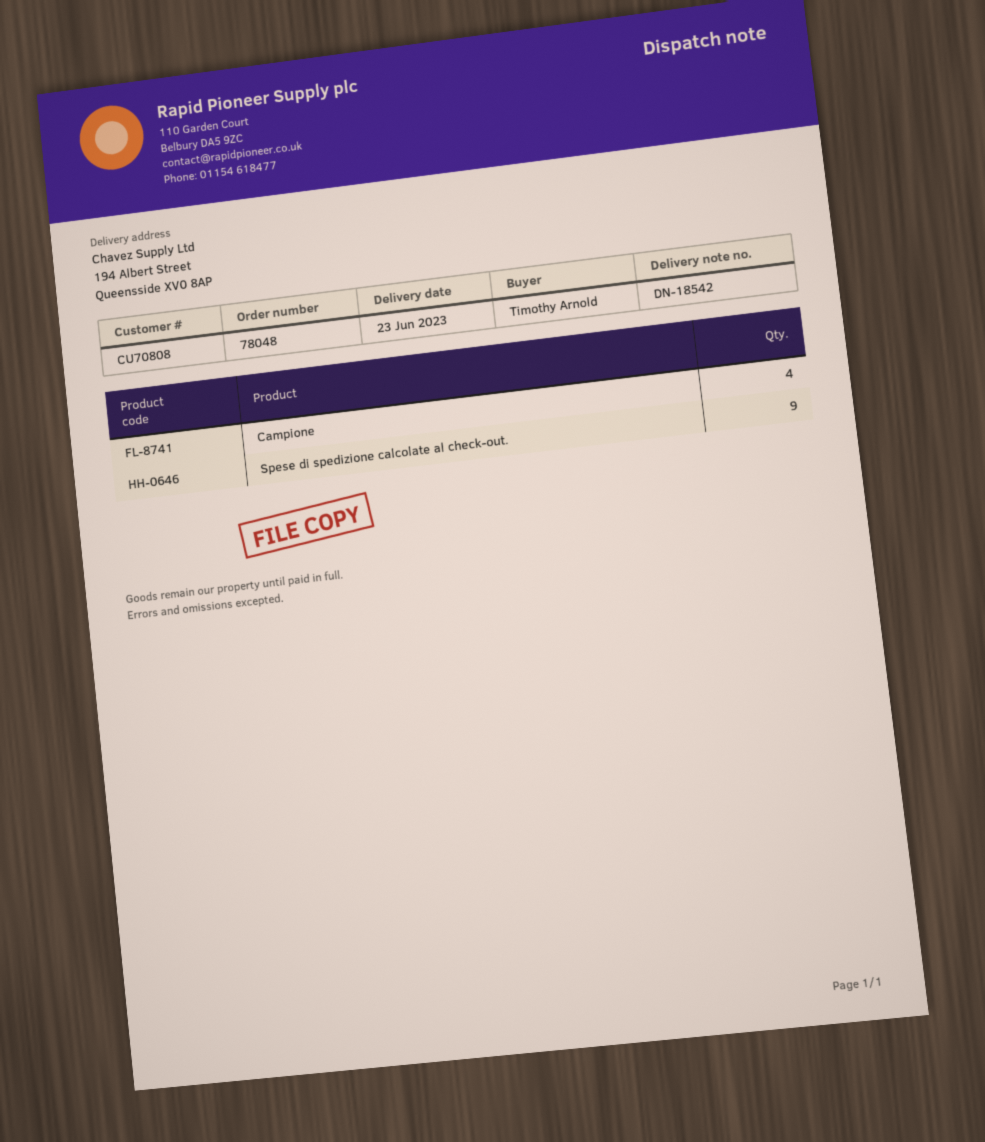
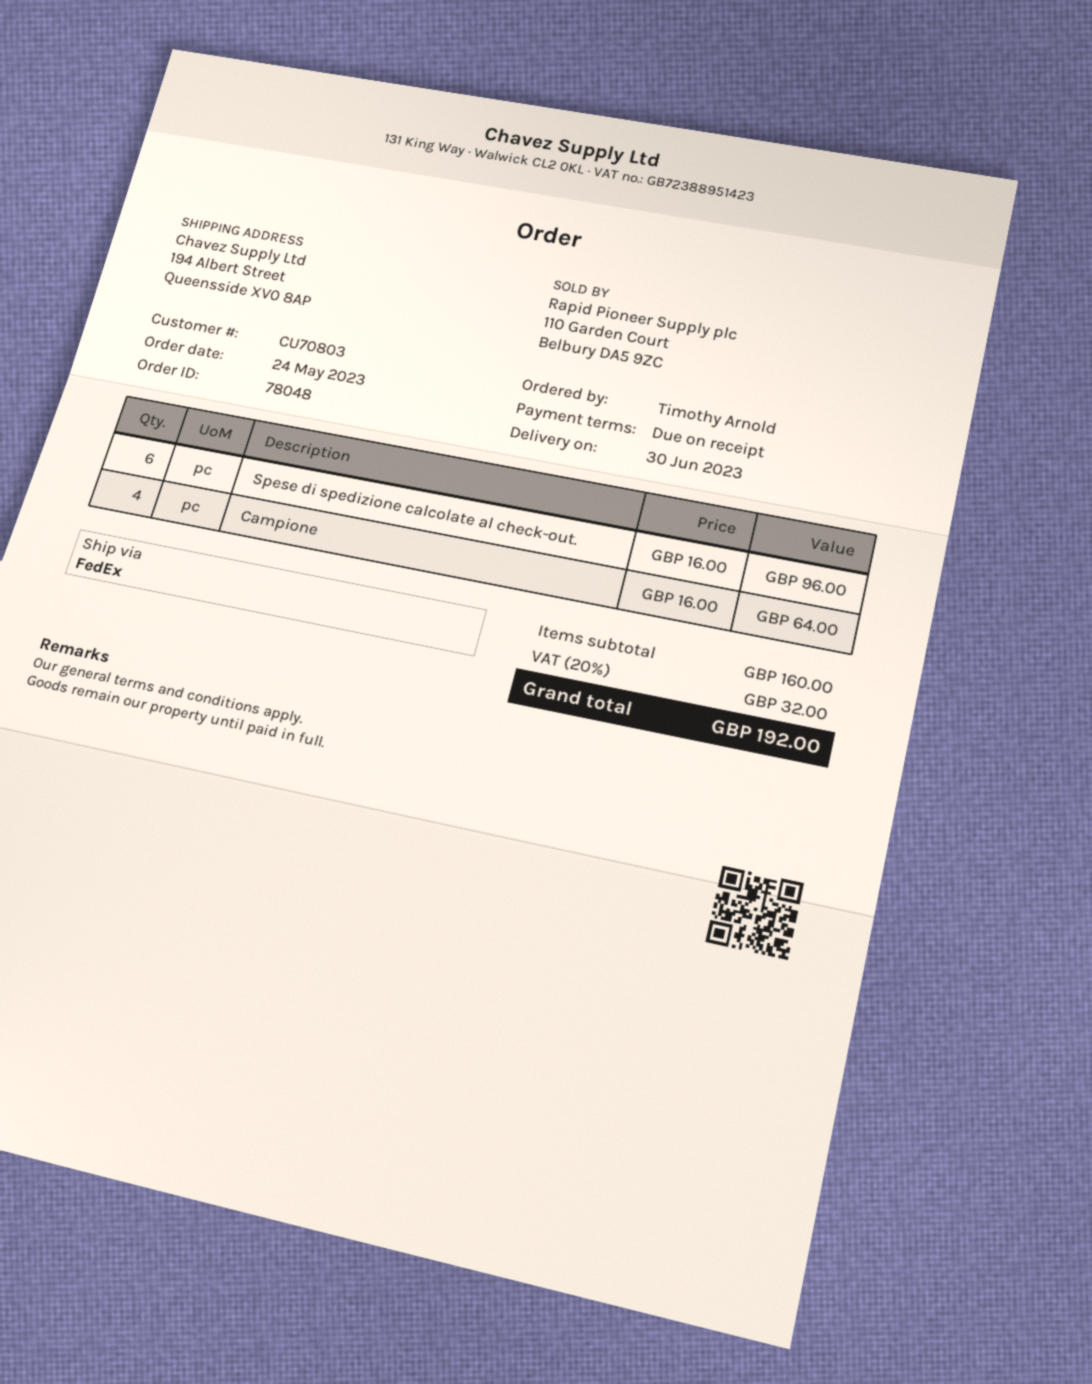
delivery date: 2023-06-23 -> 2023-06-30
customer number: CU70808 -> CU70803
Spese di spedizione calcolate al check-out.: 9 -> 6

